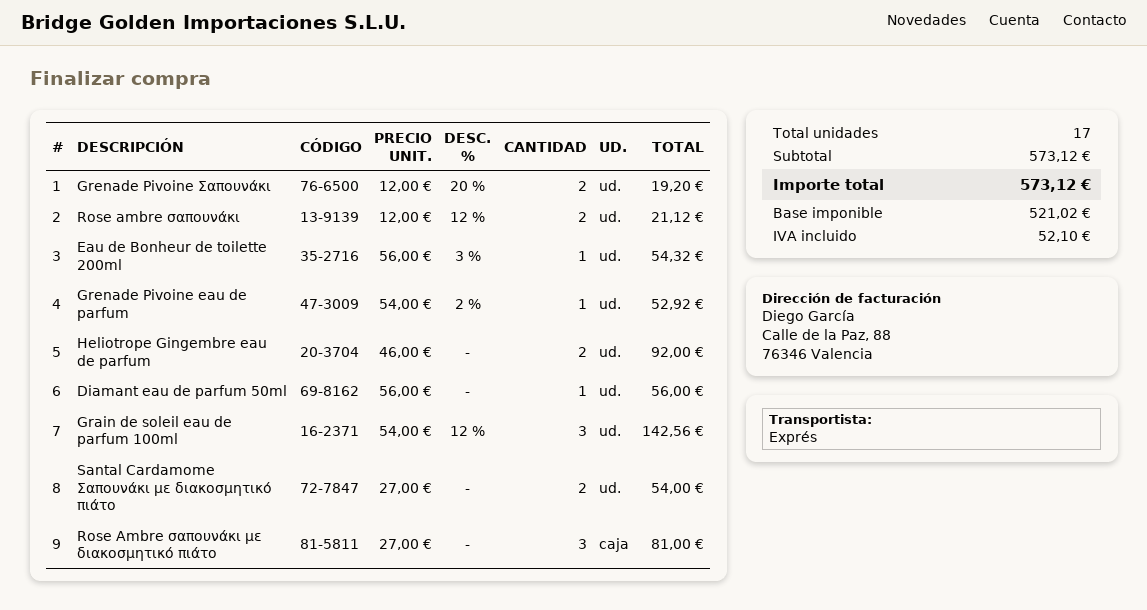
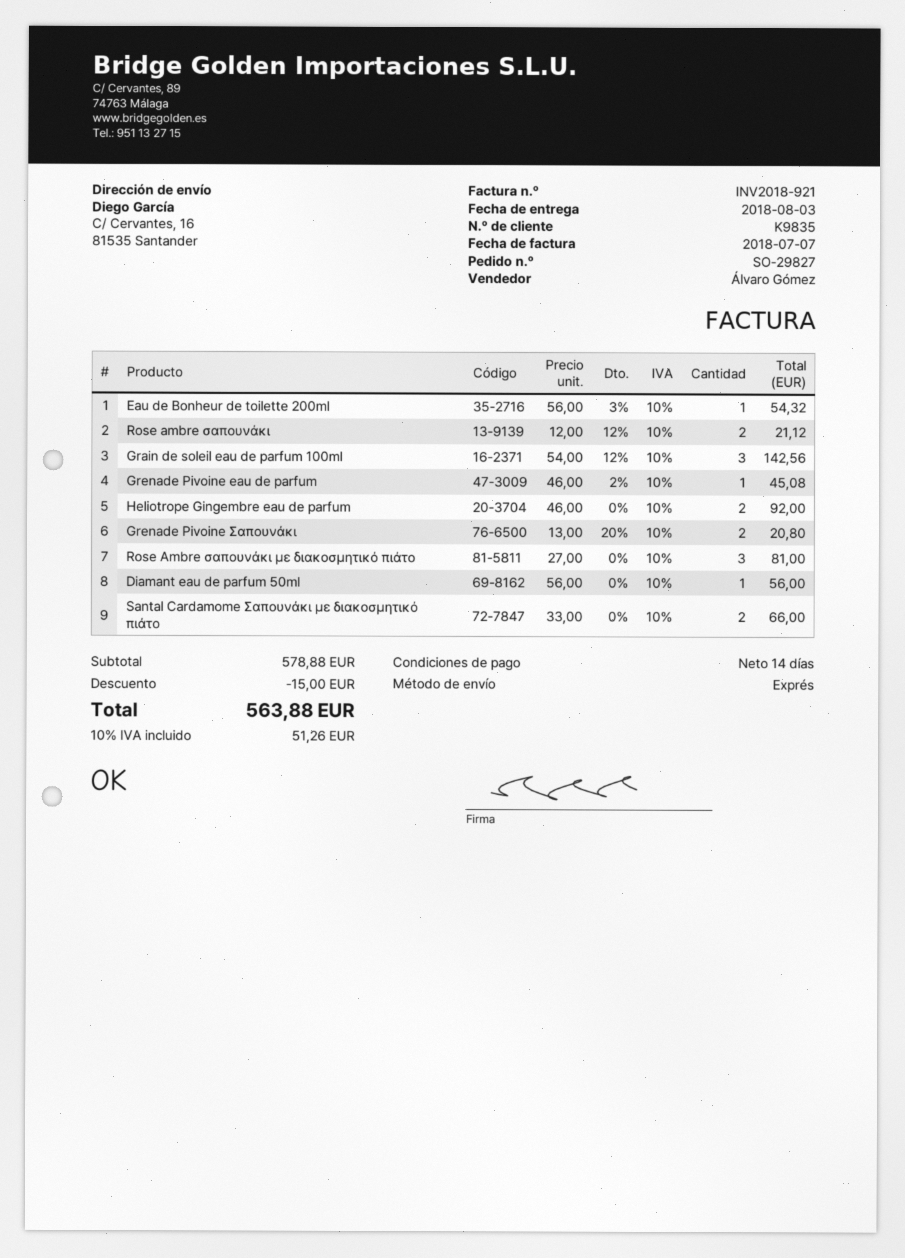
Grenade Pivoine Σαπουνάκι: 2 x 12.00 - 20% = 19.20 -> 2 x 13.00 - 20% = 20.80
Grenade Pivoine eau de parfum: 1 x 54.00 - 2% = 52.92 -> 1 x 46.00 - 2% = 45.08
Santal Cardamome Σαπουνάκι με διακοσμητικό πιάτο: 2 x 27.00 = 54.00 -> 2 x 33.00 = 66.00
subtotal: 573.12 -> 578.88
discount: none -> 15.00
tax: 52.10 -> 51.26
total: 573.12 -> 563.88

